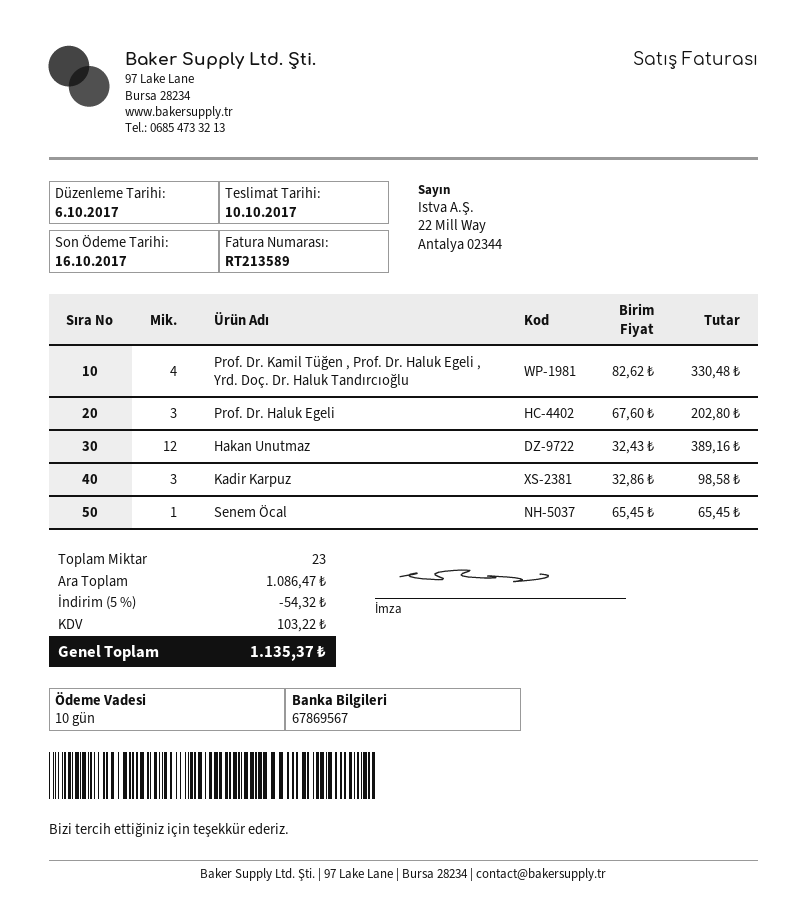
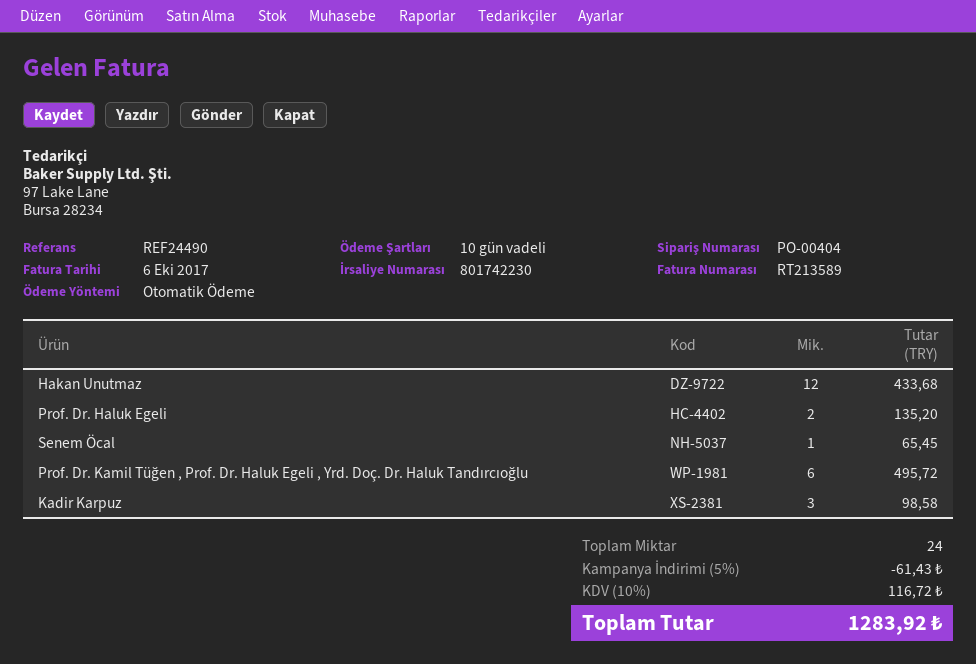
Prof. Dr. Kamil Tüğen , Prof. Dr. Haluk Egeli , Yrd. Doç. Dr. Haluk Tandırcıoğlu: 4 for 330.48 -> 6 for 495.72
Prof. Dr. Haluk Egeli: 3 for 202.80 -> 2 for 135.20
Hakan Unutmaz: 12 for 389.16 -> 12 for 433.68
total quantity: 23 -> 24
discount: 5% = 54.32 -> 5% = 61.43
tax: 103.22 -> 116.72
total: 1135.37 -> 1283.92

